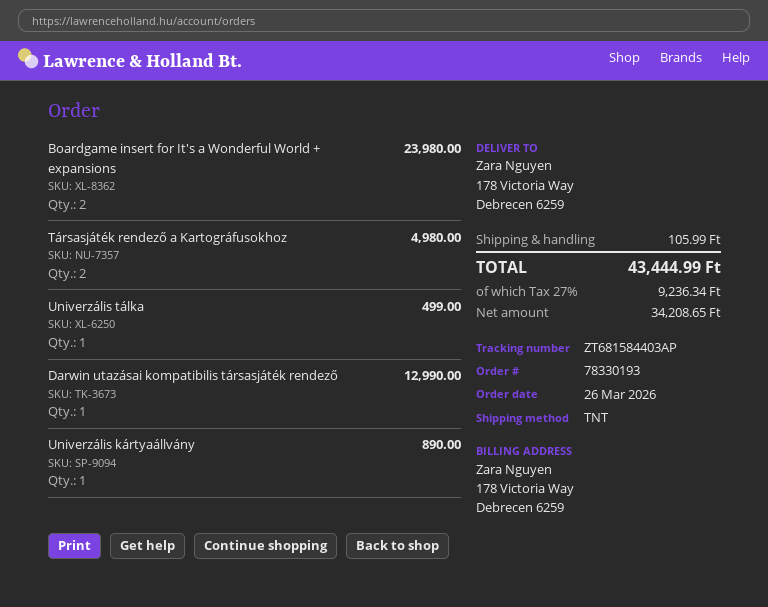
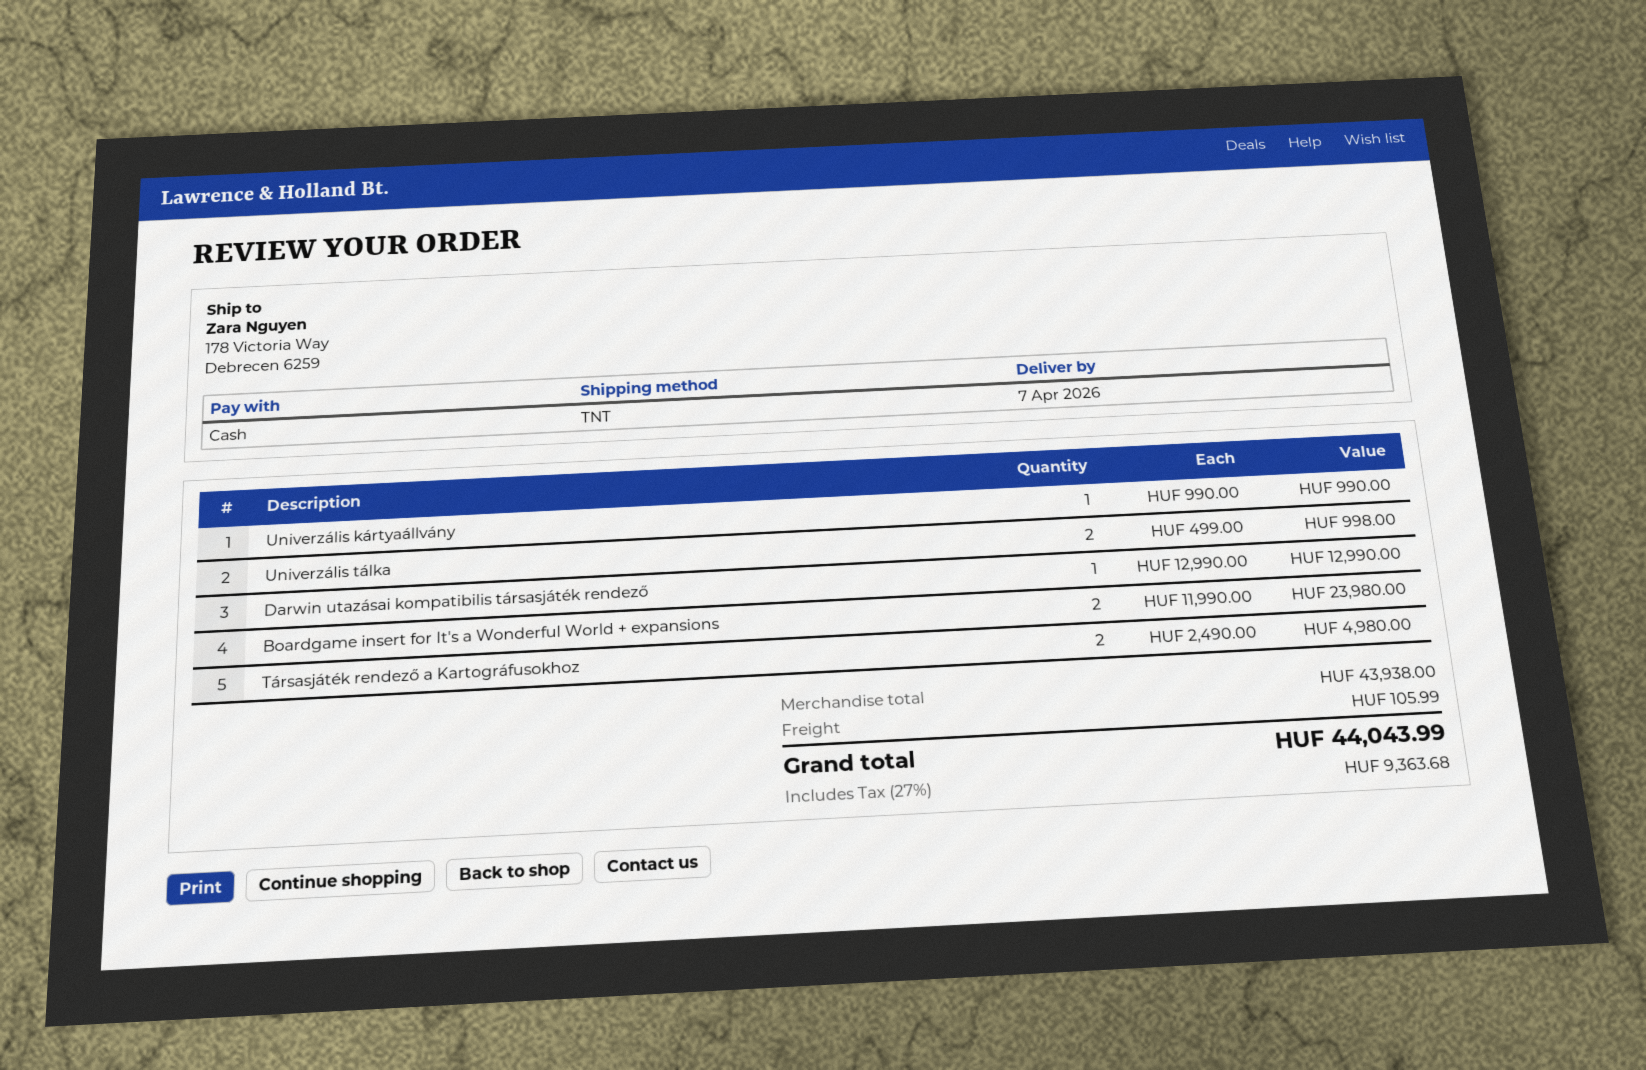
Univerzális tálka: 1 for 499.00 -> 2 for 998.00
Univerzális kártyaállvány: 1 for 890.00 -> 1 for 990.00
tax: 27% = 9236.34 -> 27% = 9363.68
total: 43444.99 -> 44043.99

